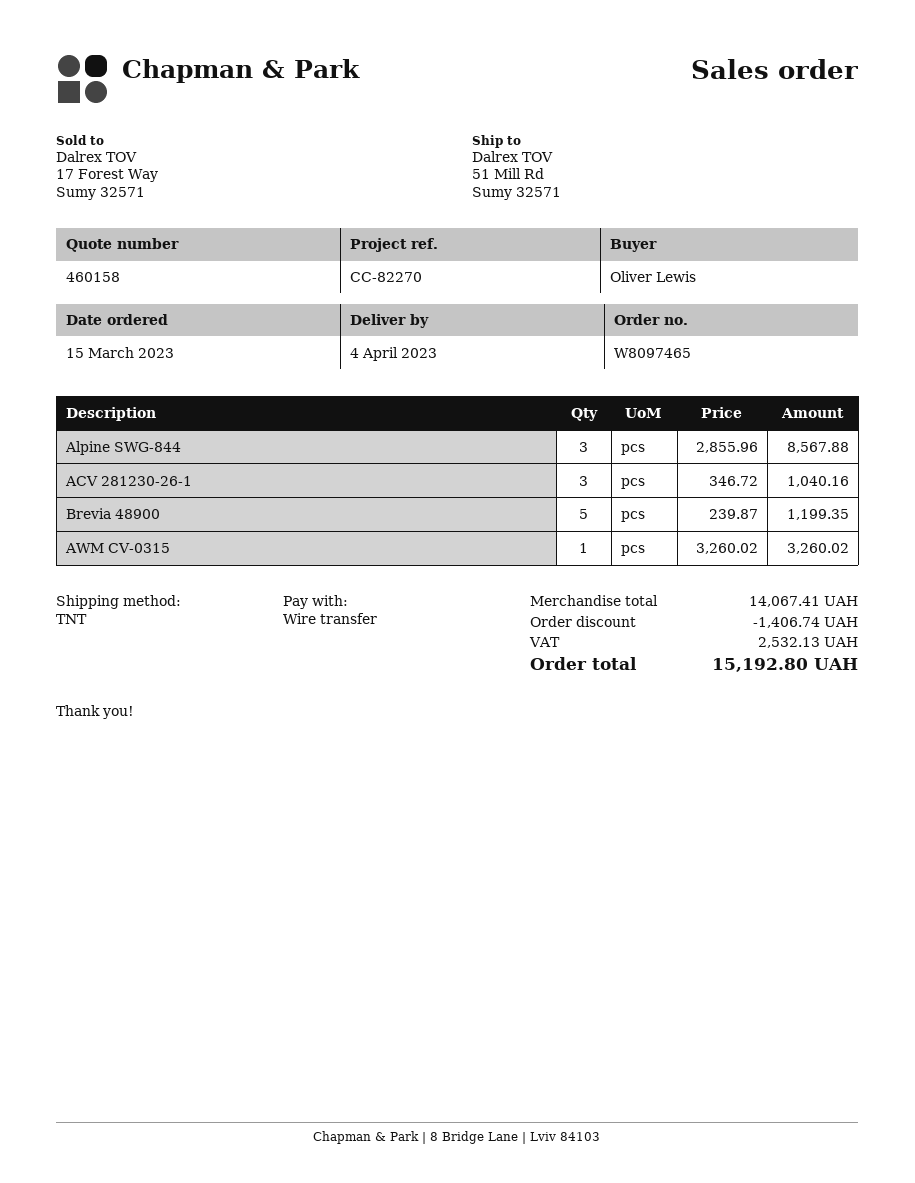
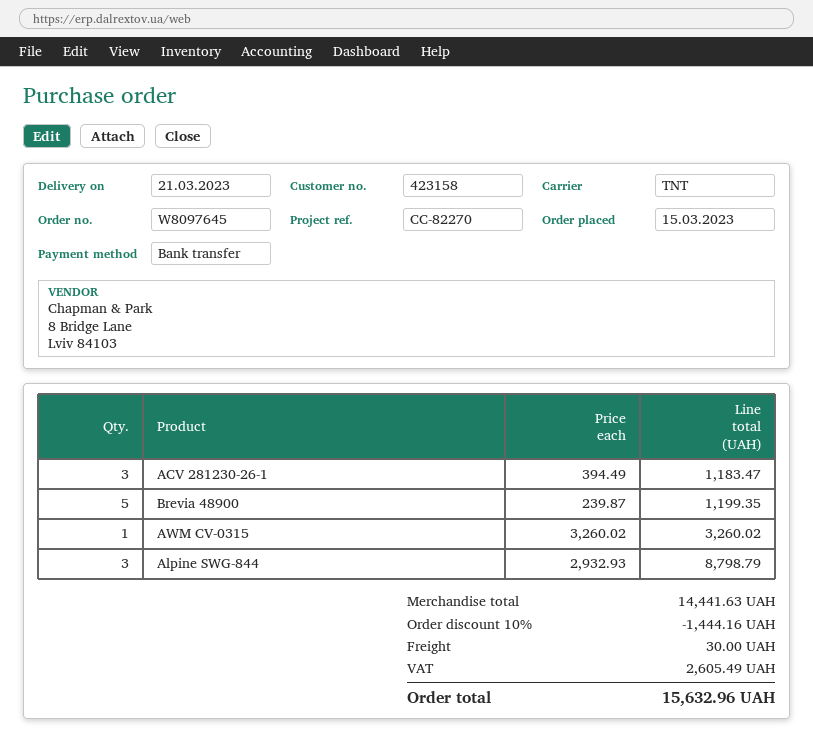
order number: W8097465 -> W8097645
delivery date: 2023-04-04 -> 2023-03-21
Alpine SWG-844: 3 x 2855.96 = 8567.88 -> 3 x 2932.93 = 8798.79
ACV 281230-26-1: 3 x 346.72 = 1040.16 -> 3 x 394.49 = 1183.47
subtotal: 14067.41 -> 14441.63
discount: 1406.74 -> 1444.16
shipping: none -> 30.00
tax: 2532.13 -> 2605.49
total: 15192.80 -> 15632.96

